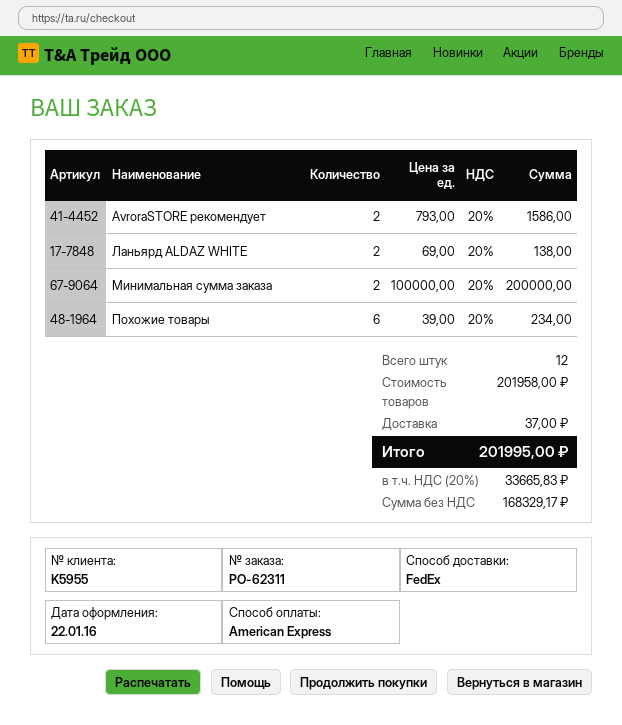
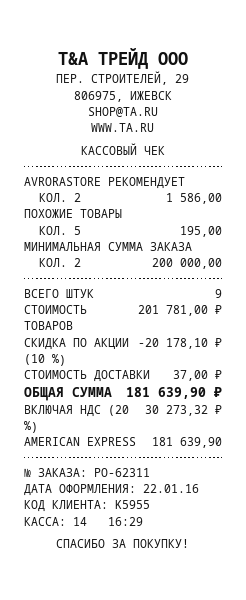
Ланьярд ALDAZ WHITE: 2 for 138.00 -> none
Похожие товары: 6 for 234.00 -> 5 for 195.00
total quantity: 12 -> 9
subtotal: 201958.00 -> 201781.00
discount: none -> 10% = 20178.10
tax: 20% = 33665.83 -> 20% = 30273.32
total: 201995.00 -> 181639.90

